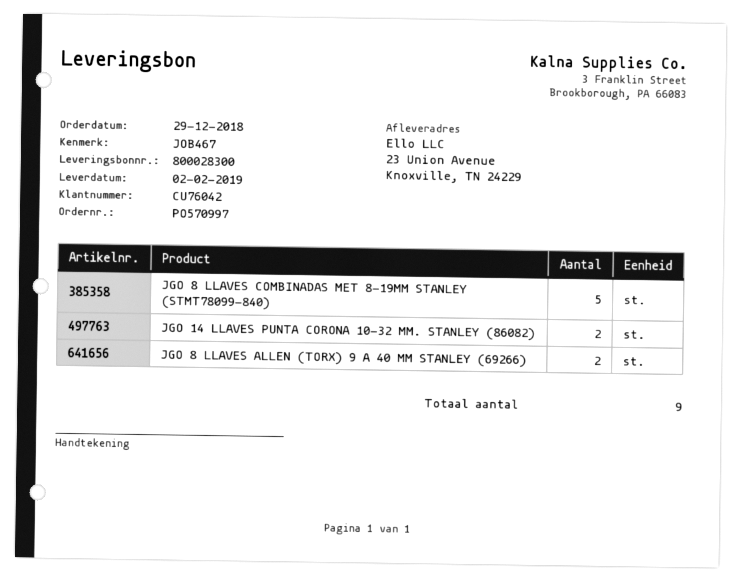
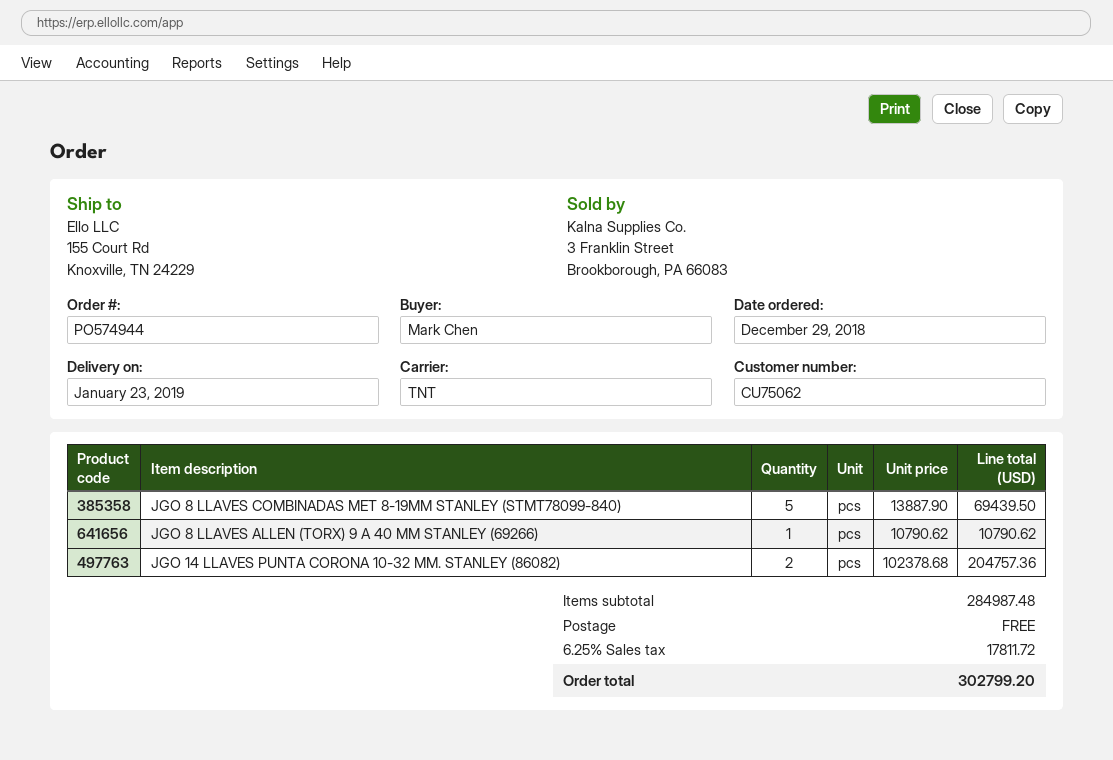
order number: PO570997 -> PO574944
delivery date: 2019-02-02 -> 2019-01-23
customer number: CU76042 -> CU75062
ship to: 23 Union Avenue, Knoxville, TN 24229 -> 155 Court Rd, Knoxville, TN 24229
JGO 8 LLAVES ALLEN (TORX) 9 A 40 MM STANLEY (69266): 2 -> 1

